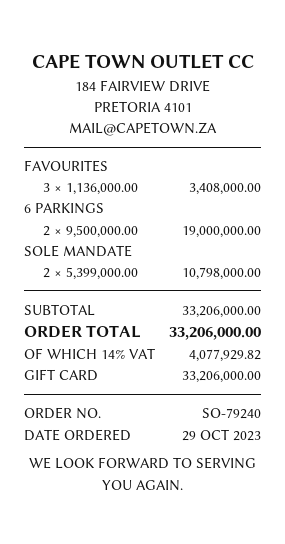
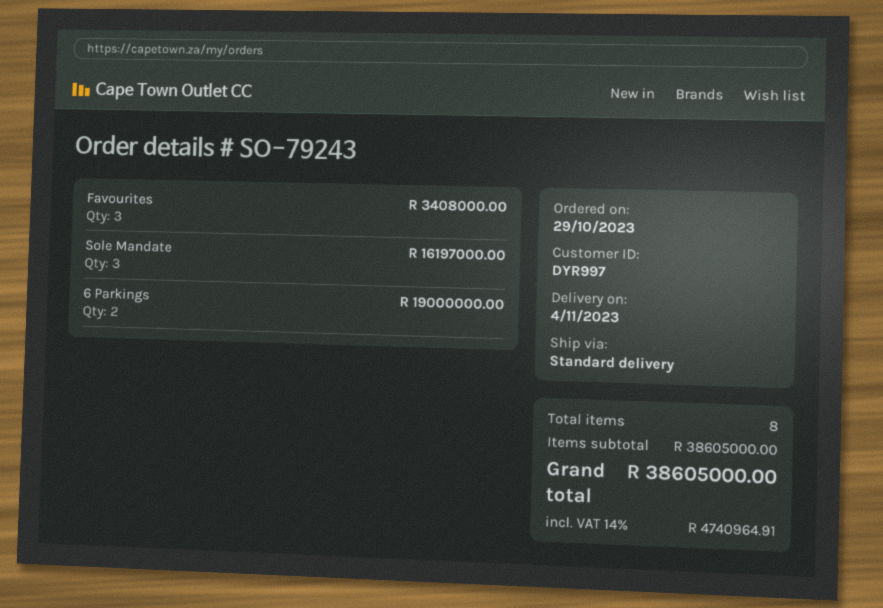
order number: SO-79240 -> SO-79243
SOLE MANDATE: 2 for 10798000.00 -> 3 for 16197000.00
subtotal: 33206000.00 -> 38605000.00
tax: 14% = 4077929.82 -> 14% = 4740964.91
total: 33206000.00 -> 38605000.00

